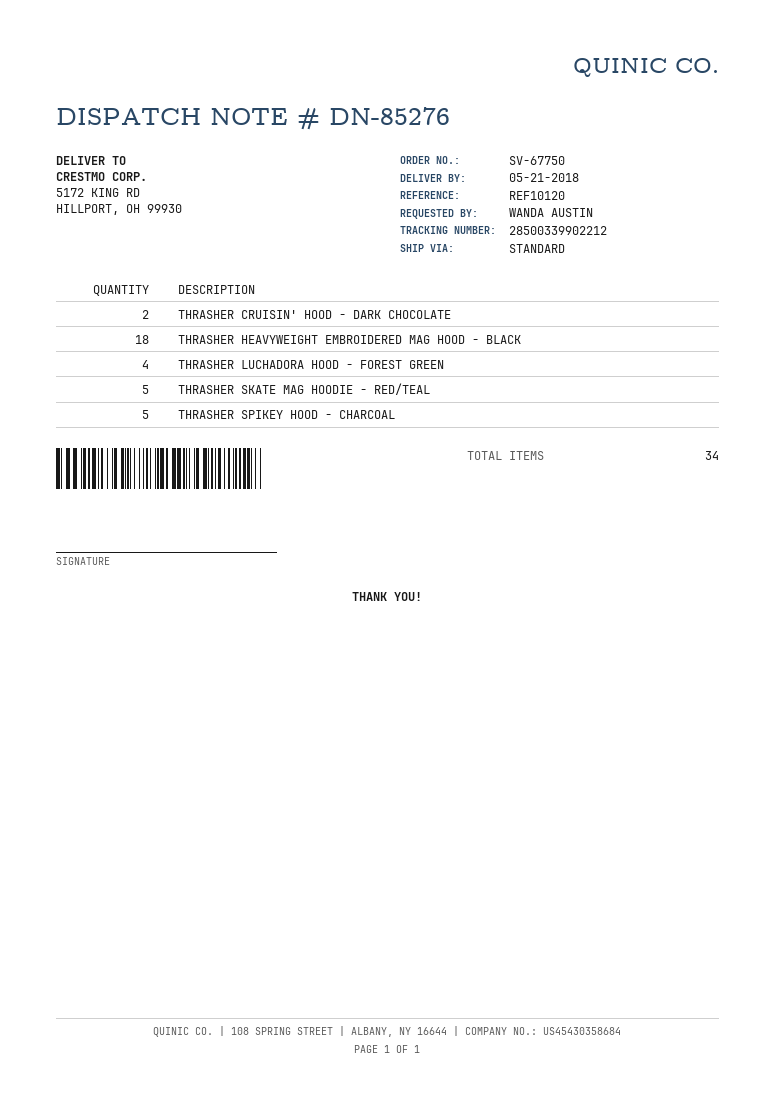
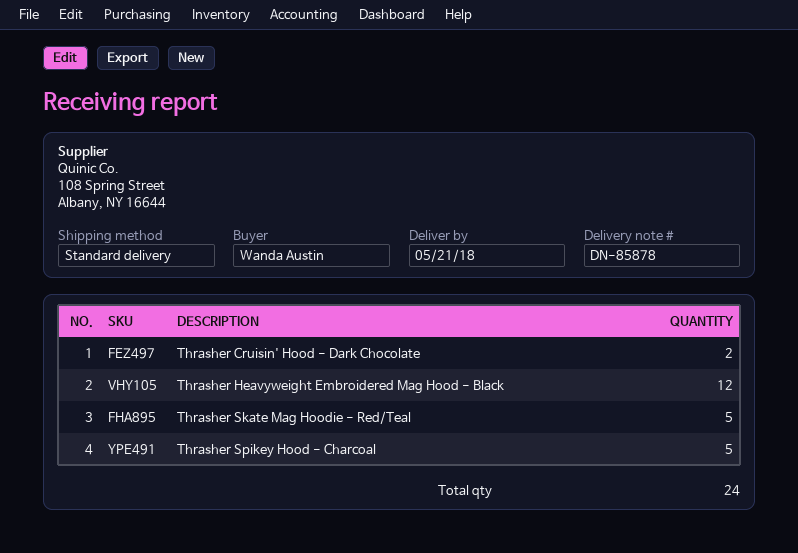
delivery note number: DN-85276 -> DN-85878
THRASHER HEAVYWEIGHT EMBROIDERED MAG HOOD - BLACK: 18 -> 12
THRASHER LUCHADORA HOOD - FOREST GREEN: 4 -> none
total quantity: 34 -> 24

